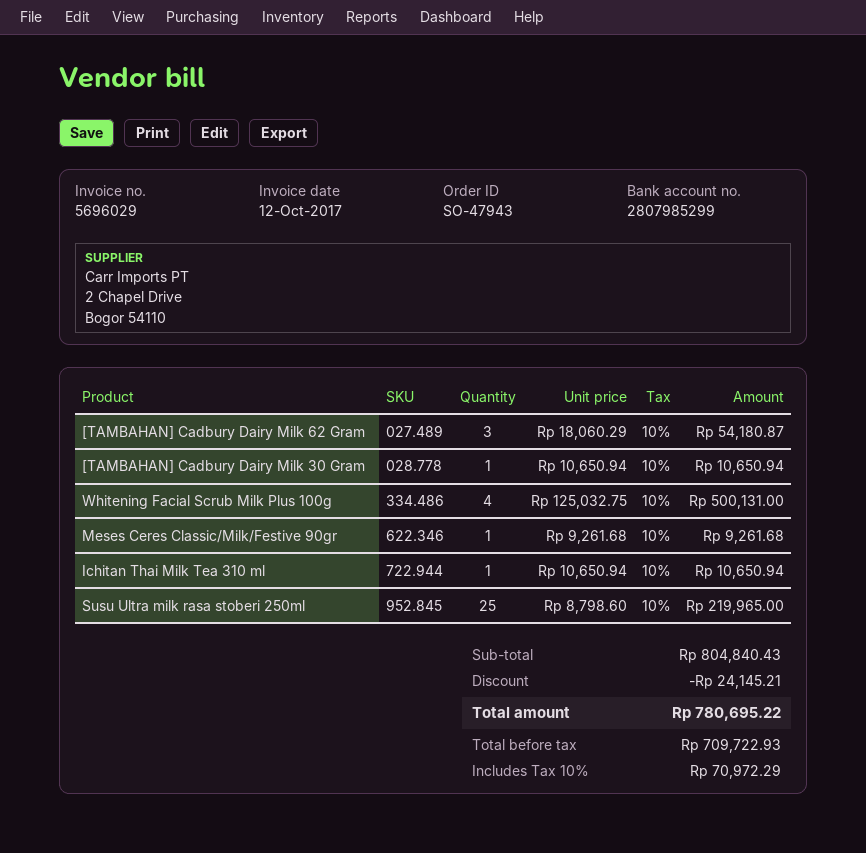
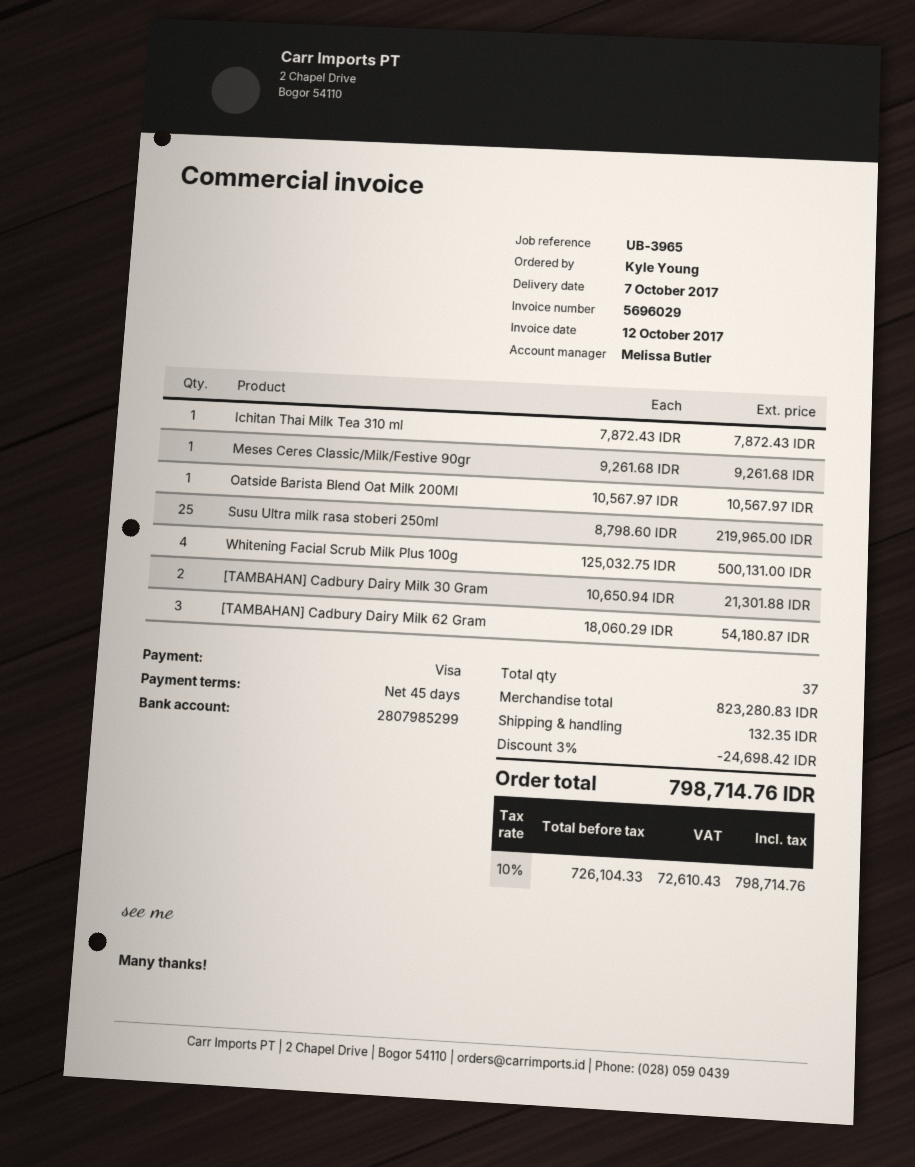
[TAMBAHAN] Cadbury Dairy Milk 30 Gram: 1 x 10650.94 = 10650.94 -> 2 x 10650.94 = 21301.88
Ichitan Thai Milk Tea 310 ml: 1 x 10650.94 = 10650.94 -> 1 x 7872.43 = 7872.43
Oatside Barista Blend Oat Milk 200Ml: none -> 1 x 10567.97 = 10567.97
subtotal: 804840.43 -> 823280.83
discount: 24145.21 -> 24698.42
shipping: none -> 132.35
net: 709722.93 -> 726104.33
tax: 10% = 70972.29 -> 10% = 72610.43
total: 780695.22 -> 798714.76

